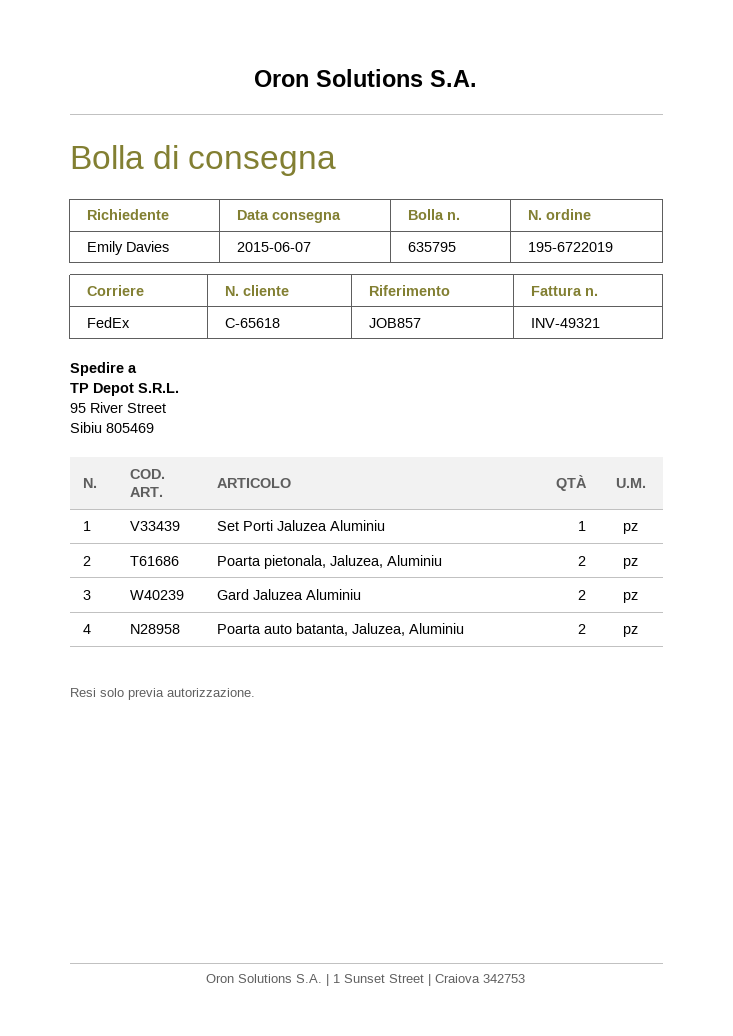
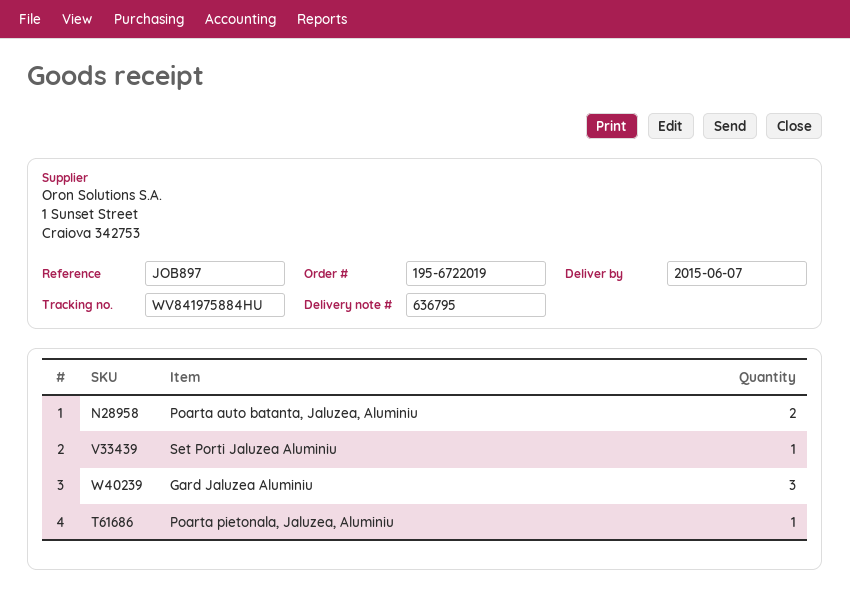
delivery note number: 635795 -> 636795
reference: JOB857 -> JOB897
Poarta pietonala, Jaluzea, Aluminiu: 2 -> 1
Gard Jaluzea Aluminiu: 2 -> 3

